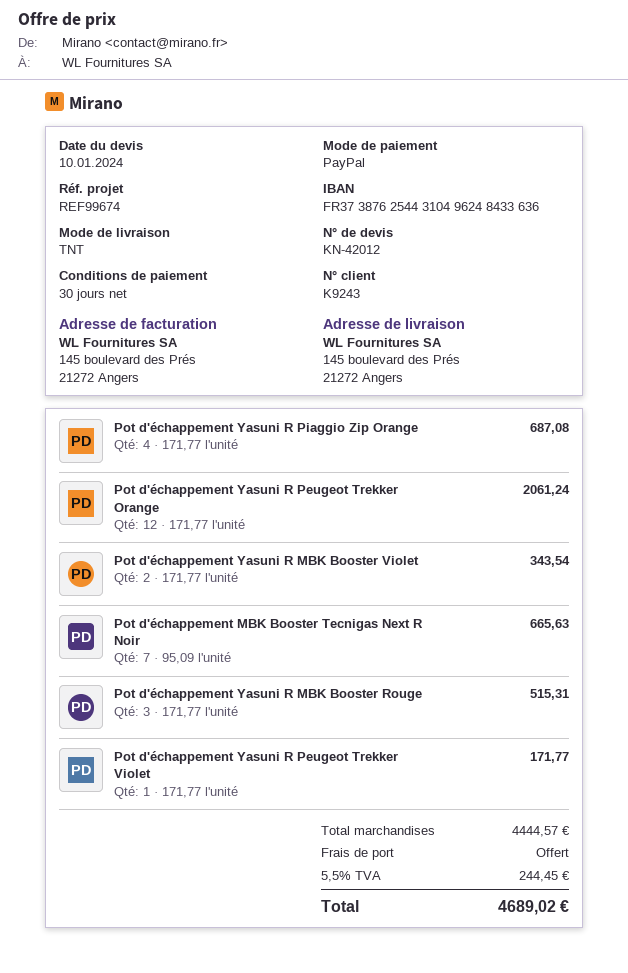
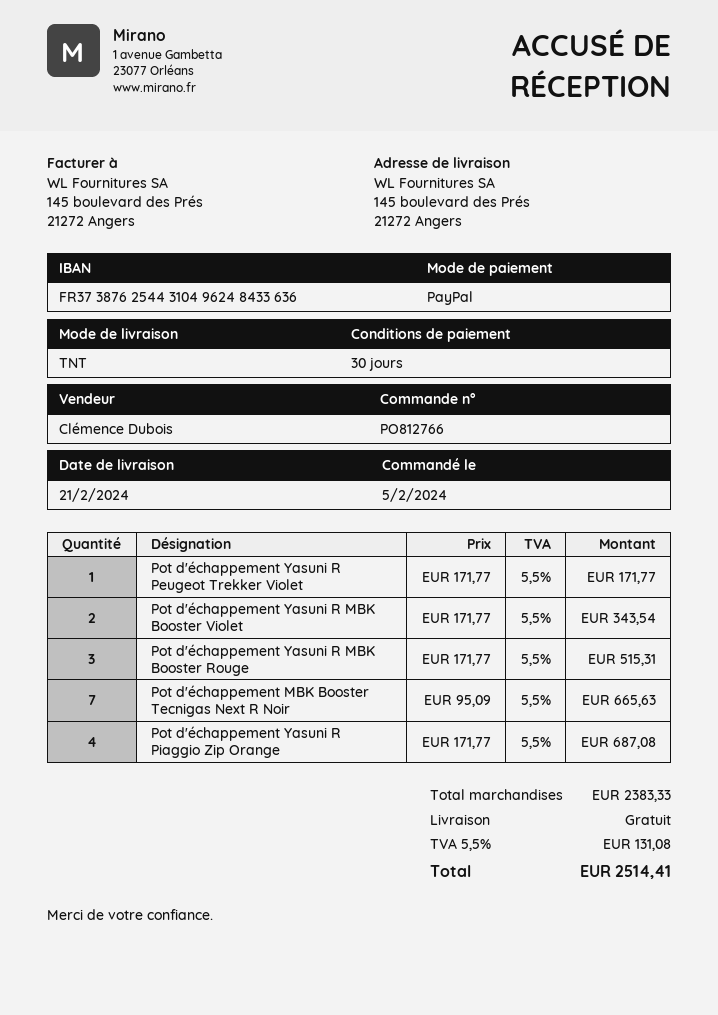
Pot d'échappement Yasuni R Peugeot Trekker Orange: 12 x 171.77 = 2061.24 -> none
subtotal: 4444.57 -> 2383.33
tax: 5.5% = 244.45 -> 5.5% = 131.08
total: 4689.02 -> 2514.41

